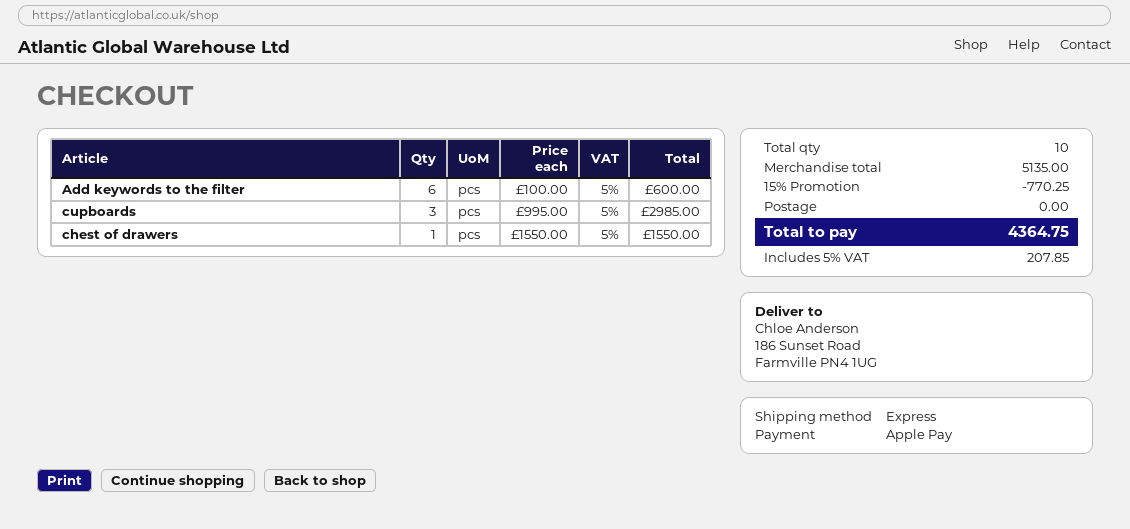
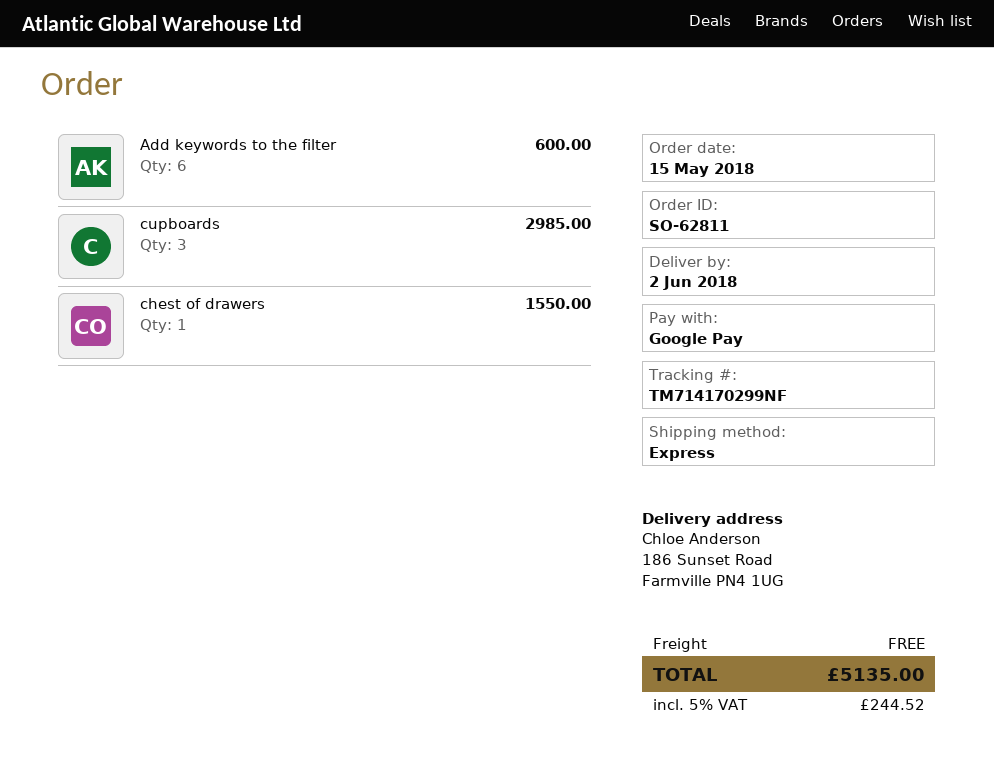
payment method: Apple Pay -> Google Pay
discount: 15% = 770.25 -> none
tax: 5% = 207.85 -> 5% = 244.52
total: 4364.75 -> 5135.00

